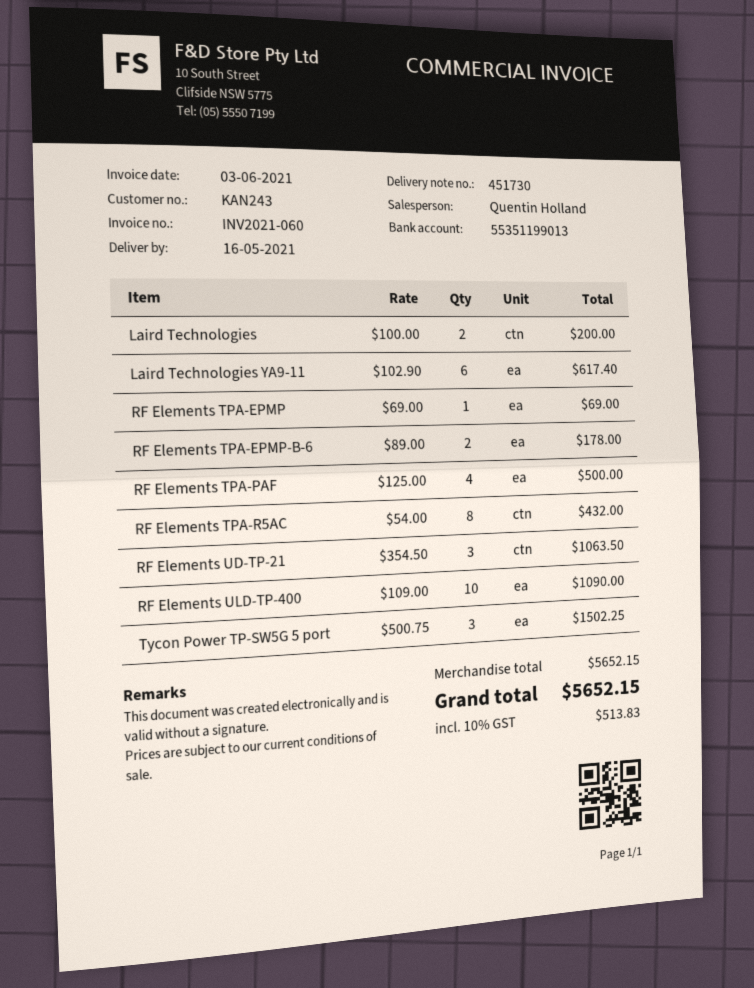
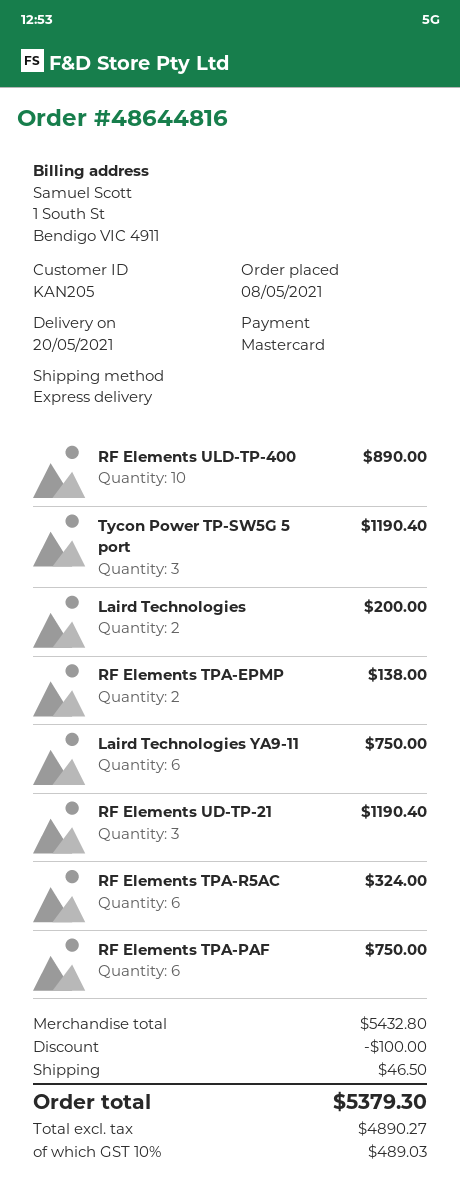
delivery date: 2021-05-16 -> 2021-05-20
customer number: KAN243 -> KAN205
Laird Technologies YA9-11: 6 for 617.40 -> 6 for 750.00
RF Elements TPA-EPMP: 1 for 69.00 -> 2 for 138.00
RF Elements TPA-EPMP-B-6: 2 for 178.00 -> none
RF Elements TPA-PAF: 4 for 500.00 -> 6 for 750.00
RF Elements TPA-R5AC: 8 for 432.00 -> 6 for 324.00
RF Elements UD-TP-21: 3 for 1063.50 -> 3 for 1190.40
RF Elements ULD-TP-400: 10 for 1090.00 -> 10 for 890.00
Tycon Power TP-SW5G 5 port: 3 for 1502.25 -> 3 for 1190.40
subtotal: 5652.15 -> 5432.80
discount: none -> 100.00
shipping: none -> 46.50
tax: 10% = 513.83 -> 10% = 489.03
total: 5652.15 -> 5379.30

